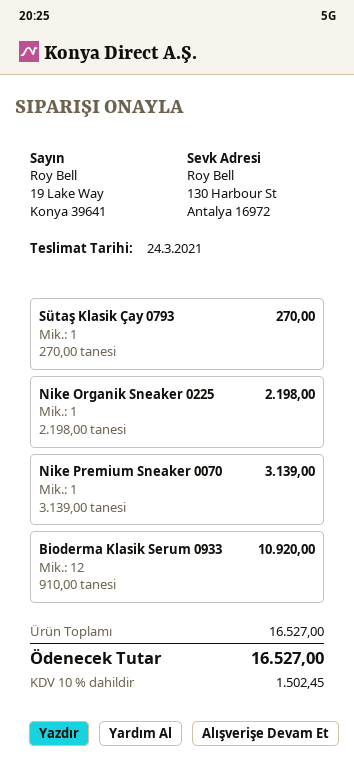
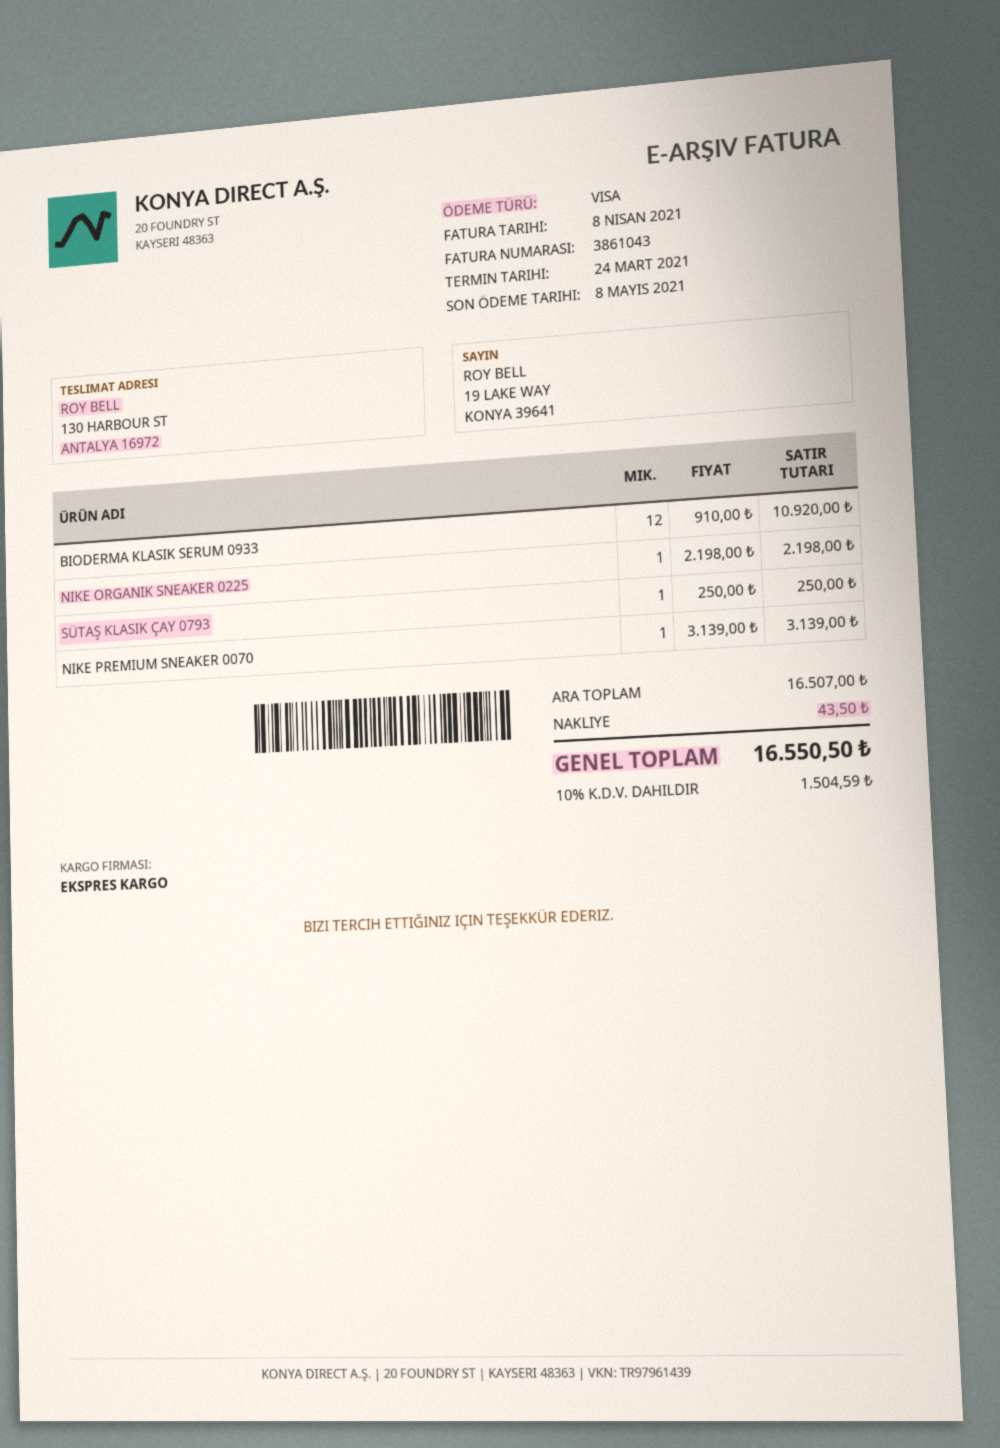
Sütaş Klasik Çay 0793: 1 x 270.00 = 270.00 -> 1 x 250.00 = 250.00
subtotal: 16527.00 -> 16507.00
shipping: none -> 43.50
tax: 10% = 1502.45 -> 10% = 1504.59
total: 16527.00 -> 16550.50

